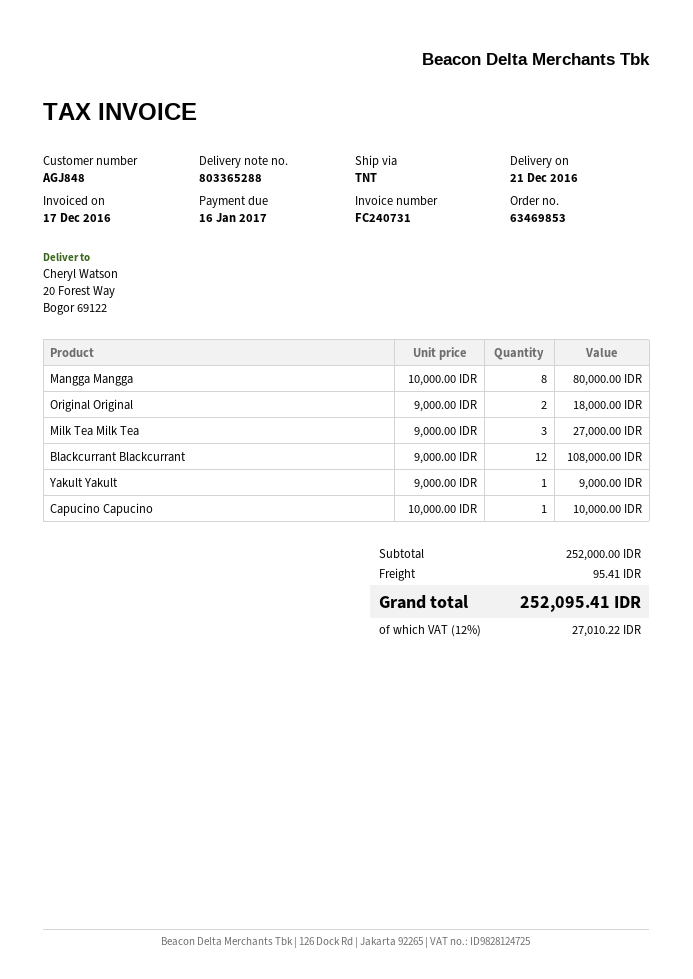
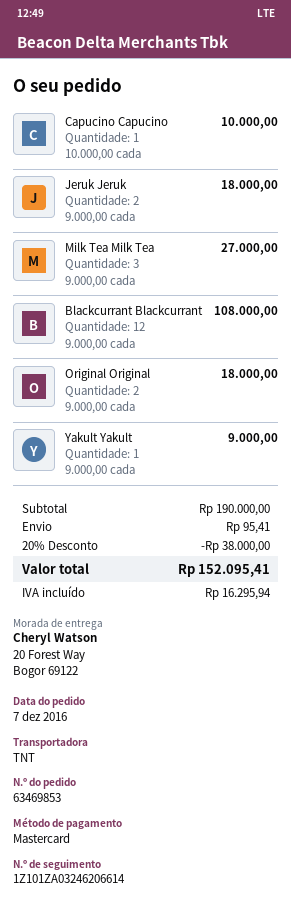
Mangga Mangga: 8 x 10000.00 = 80000.00 -> none
Jeruk Jeruk: none -> 2 x 9000.00 = 18000.00
subtotal: 252000.00 -> 190000.00
discount: none -> 20% = 38000.00
tax: 27010.22 -> 16295.94
total: 252095.41 -> 152095.41

